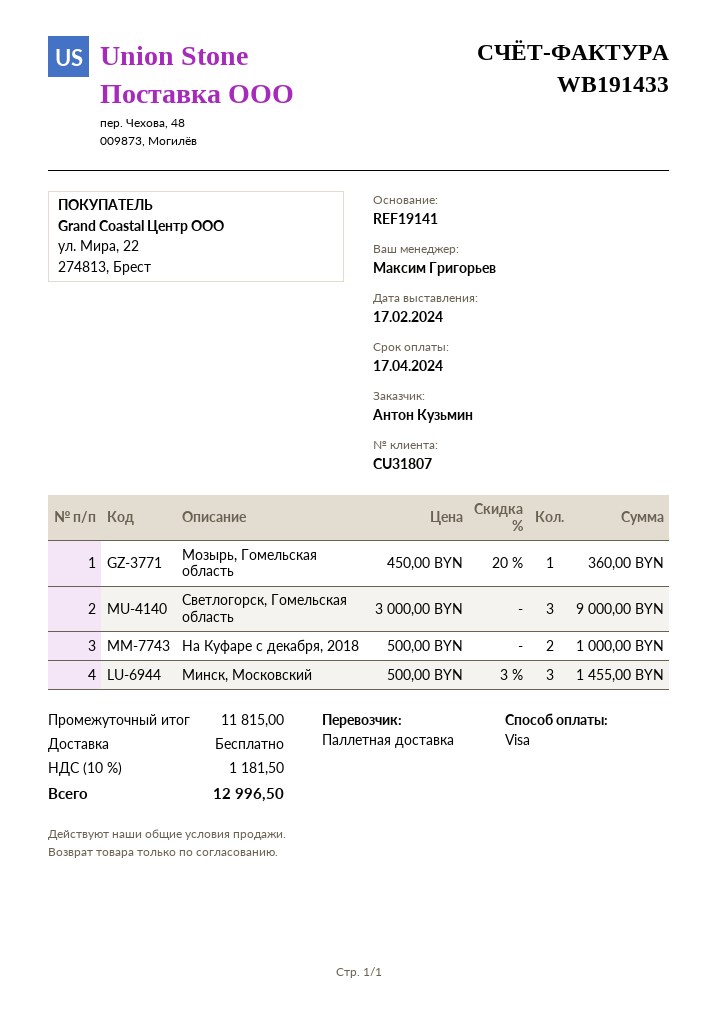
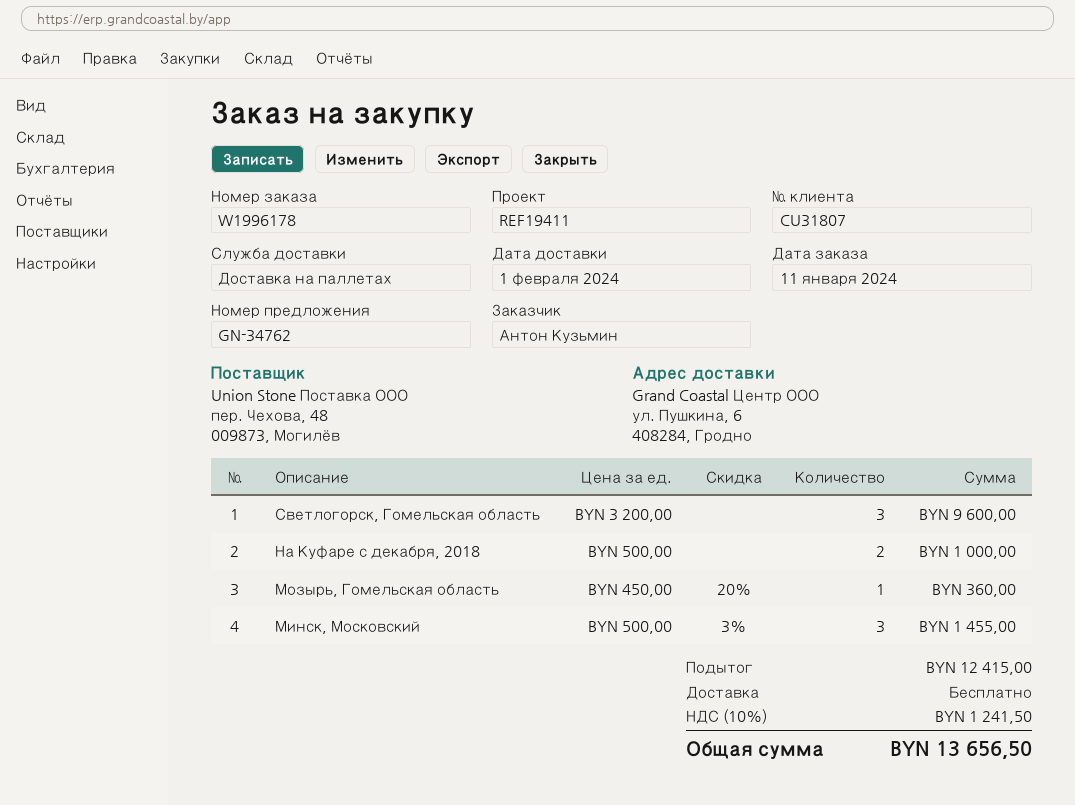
reference: REF19141 -> REF19411
Светлогорск, Гомельская область: 3 x 3000.00 = 9000.00 -> 3 x 3200.00 = 9600.00
subtotal: 11815.00 -> 12415.00
tax: 10% = 1181.50 -> 10% = 1241.50
total: 12996.50 -> 13656.50

